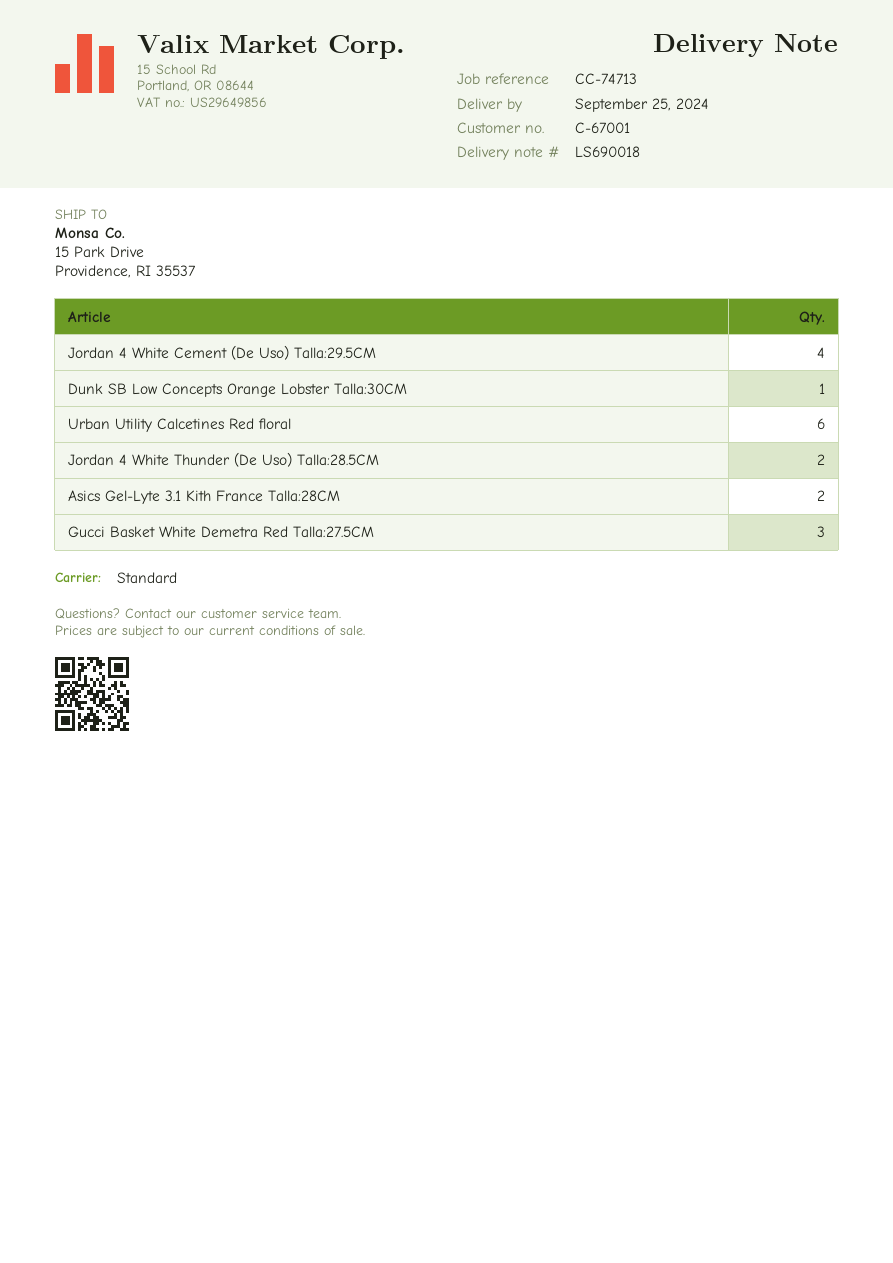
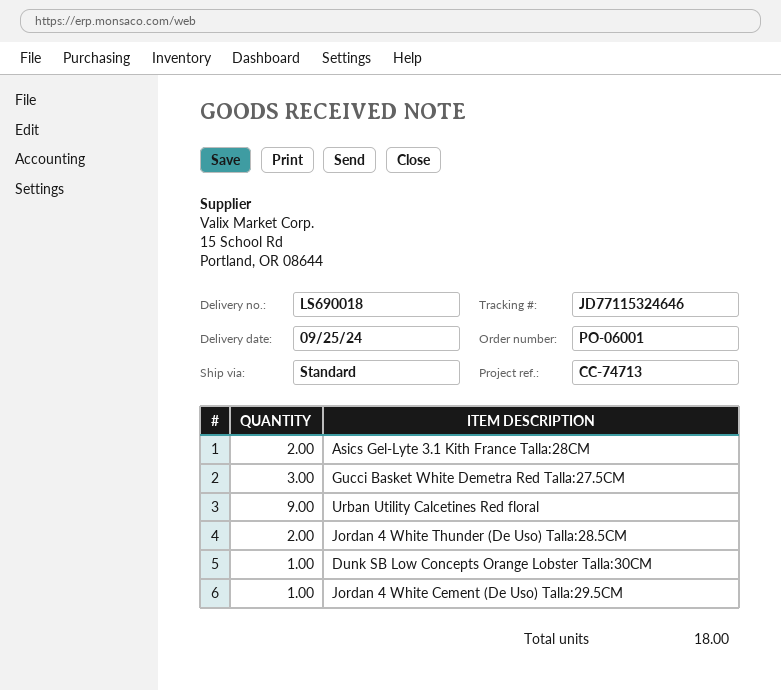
Jordan 4 White Cement (De Uso) Talla:29.5CM: 4 -> 1
Urban Utility Calcetines Red floral: 6 -> 9

